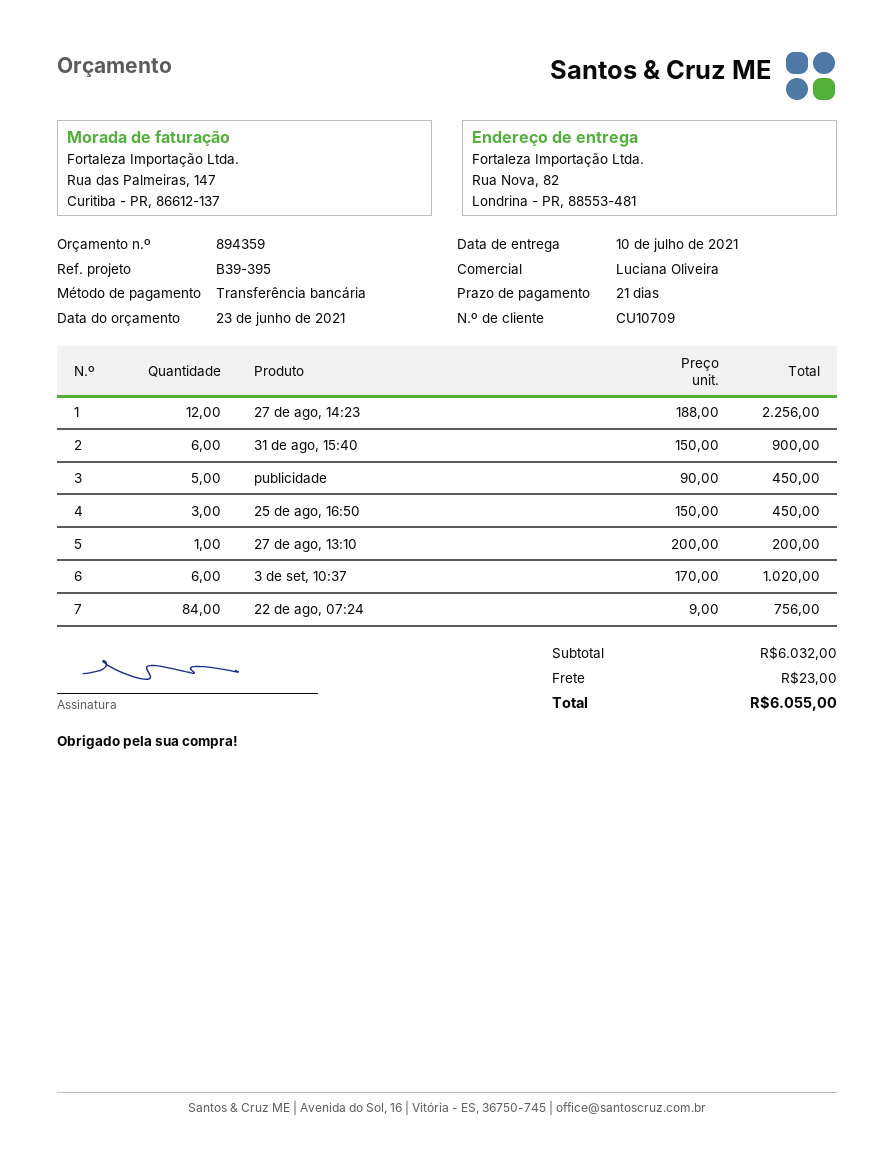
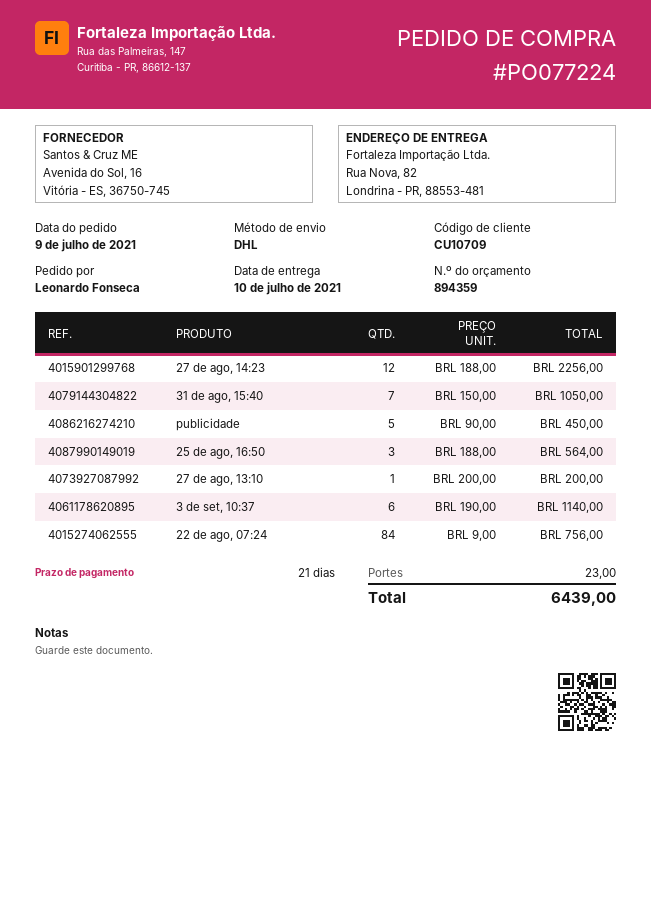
31 de ago, 15:40: 6 x 150.00 = 900.00 -> 7 x 150.00 = 1050.00
25 de ago, 16:50: 3 x 150.00 = 450.00 -> 3 x 188.00 = 564.00
3 de set, 10:37: 6 x 170.00 = 1020.00 -> 6 x 190.00 = 1140.00
total: 6055.00 -> 6439.00

